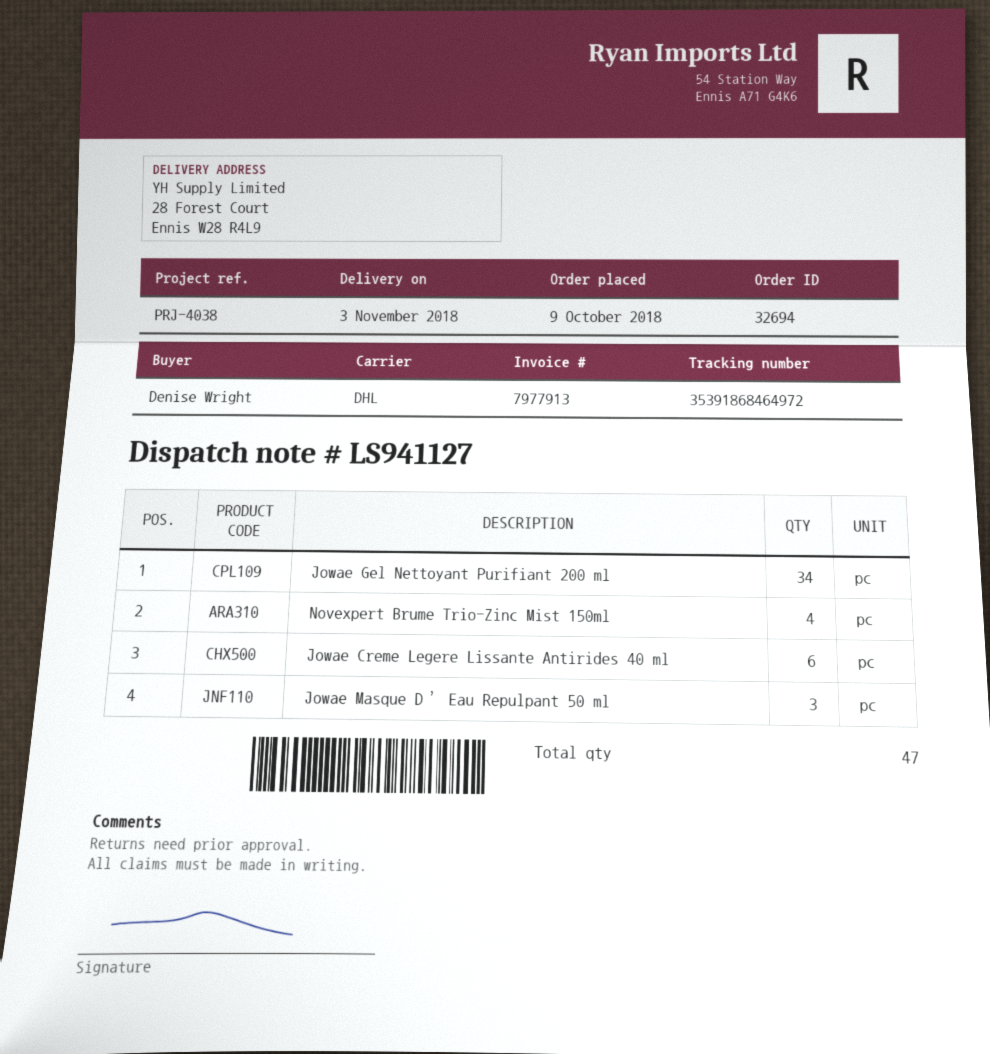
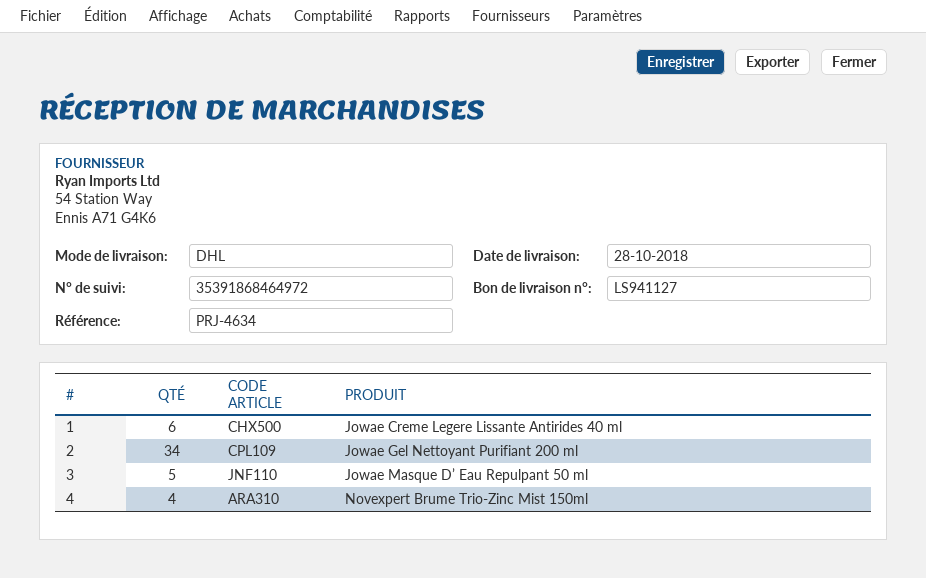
delivery date: 2018-11-03 -> 2018-10-28
reference: PRJ-4038 -> PRJ-4634
Jowae Masque D’ Eau Repulpant 50 ml: 3 -> 5

